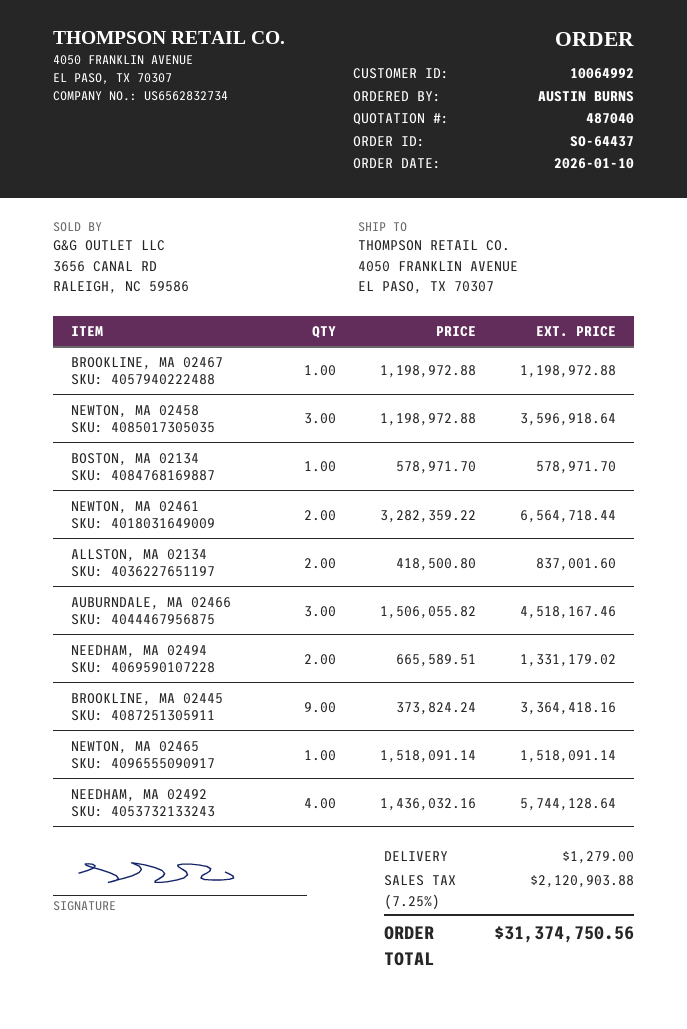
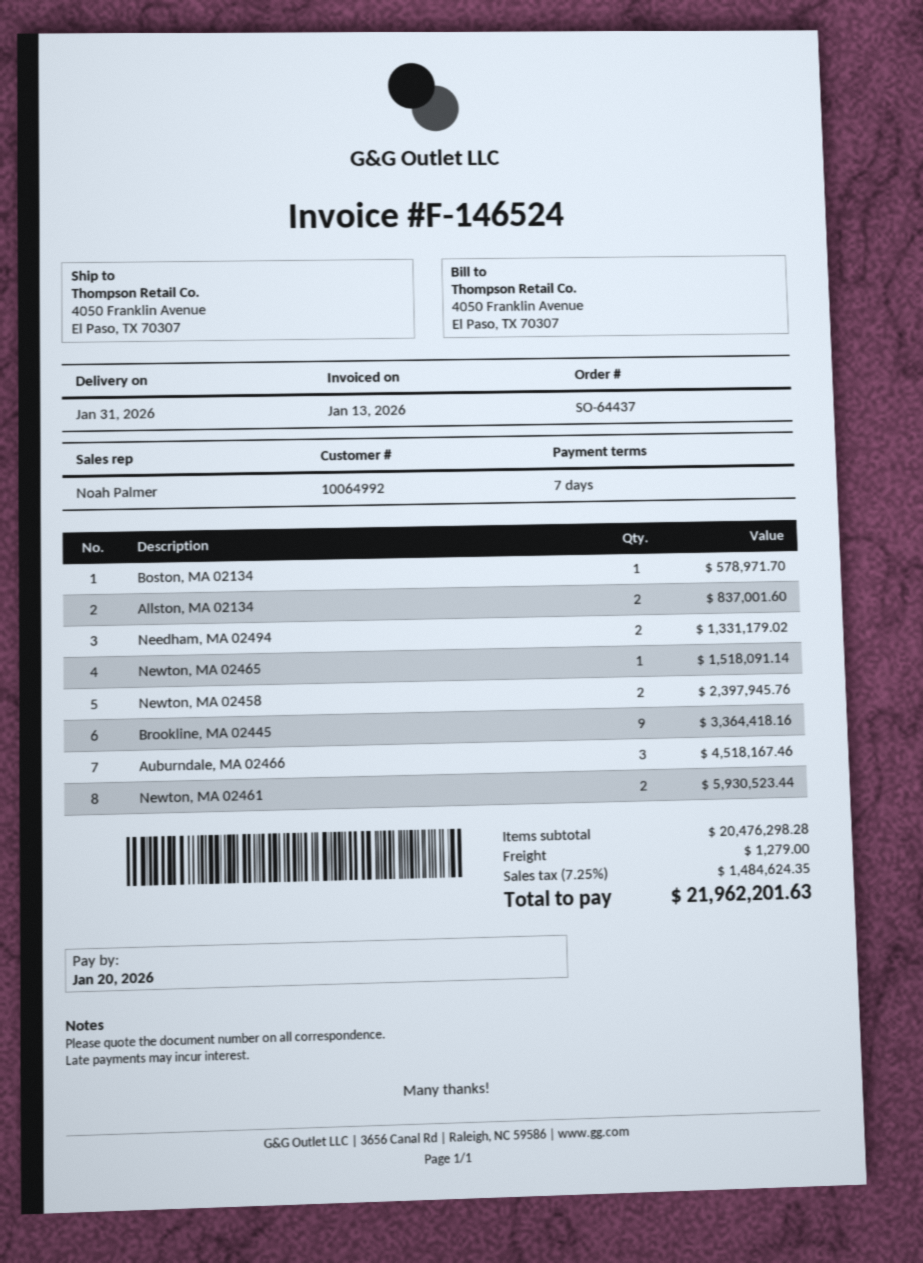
BROOKLINE, MA 02467: 1 for 1198972.88 -> none
NEWTON, MA 02458: 3 for 3596918.64 -> 2 for 2397945.76
NEWTON, MA 02461: 2 for 6564718.44 -> 2 for 5930523.44
NEEDHAM, MA 02492: 4 for 5744128.64 -> none
tax: 7.25% = 2120903.88 -> 7.25% = 1484624.35
total: 31374750.56 -> 21962201.63

